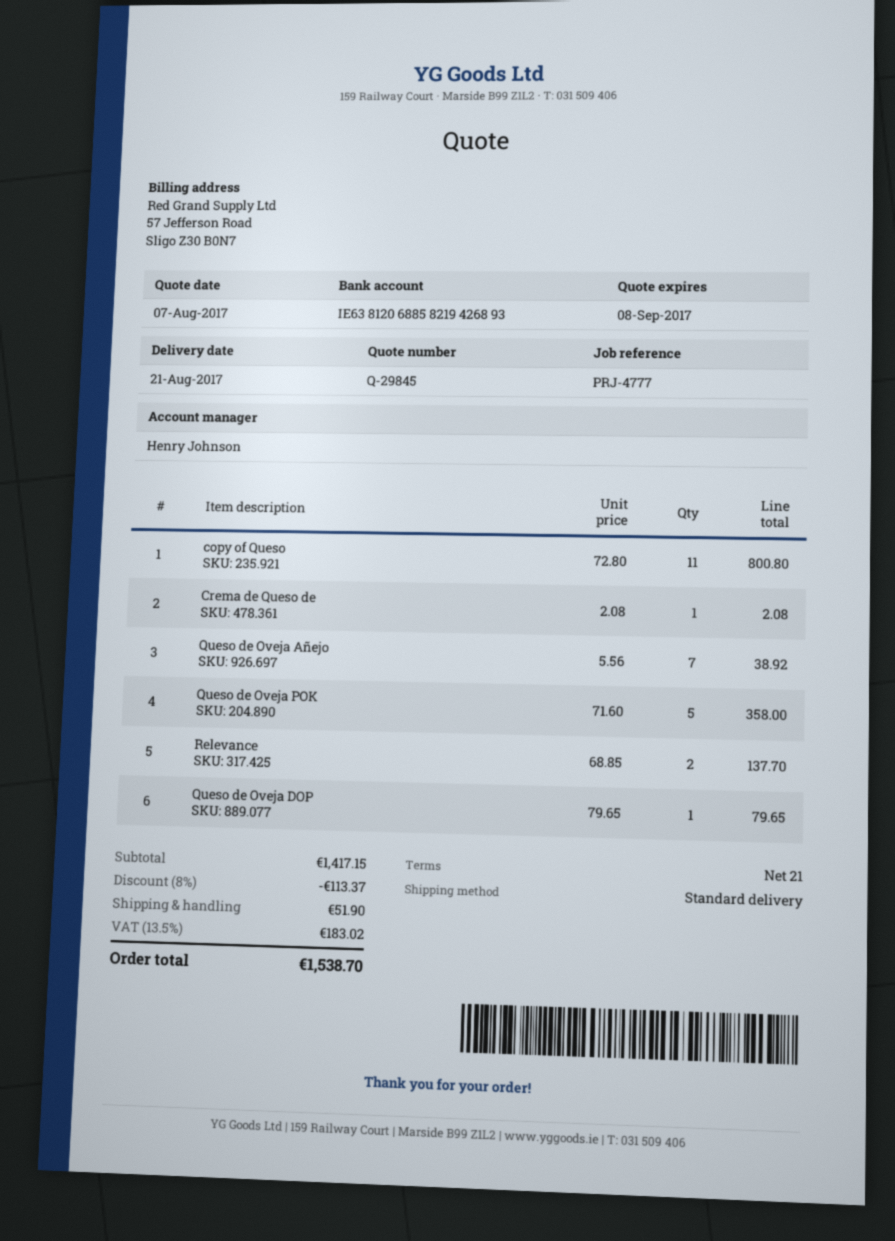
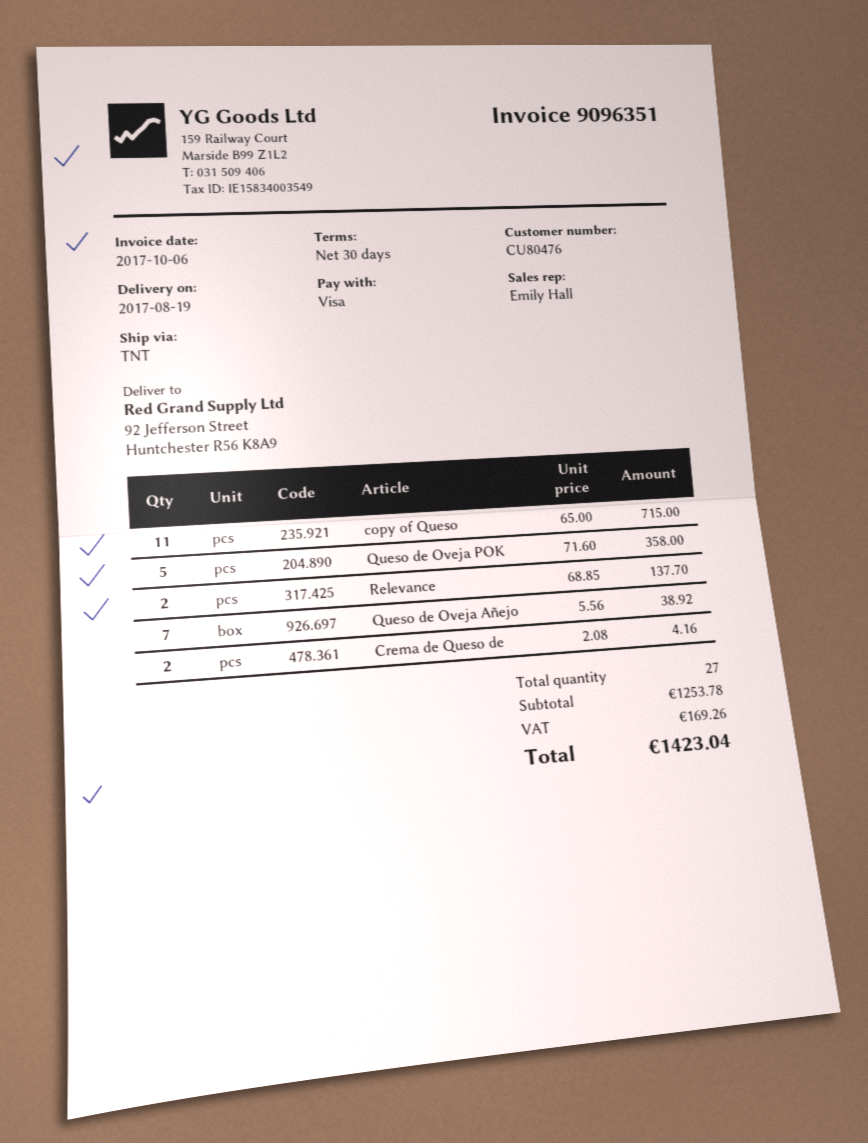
delivery date: 2017-08-21 -> 2017-08-19
payment terms: 21 days -> 30 days
sales rep: Henry Johnson -> Emily Hall
shipping method: standard -> TNT
copy of Queso: 11 x 72.80 = 800.80 -> 11 x 65.00 = 715.00
Crema de Queso de: 1 x 2.08 = 2.08 -> 2 x 2.08 = 4.16
Queso de Oveja DOP: 1 x 79.65 = 79.65 -> none
subtotal: 1417.15 -> 1253.78
discount: 8% = 113.37 -> none
shipping: 51.90 -> none
tax: 183.02 -> 169.26
total: 1538.70 -> 1423.04

